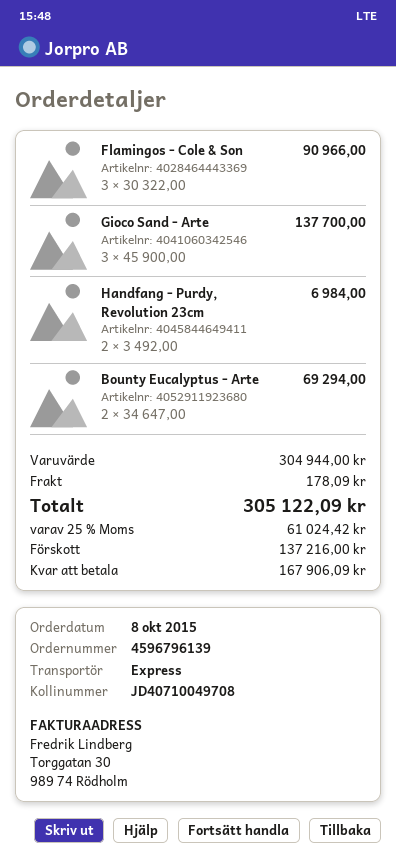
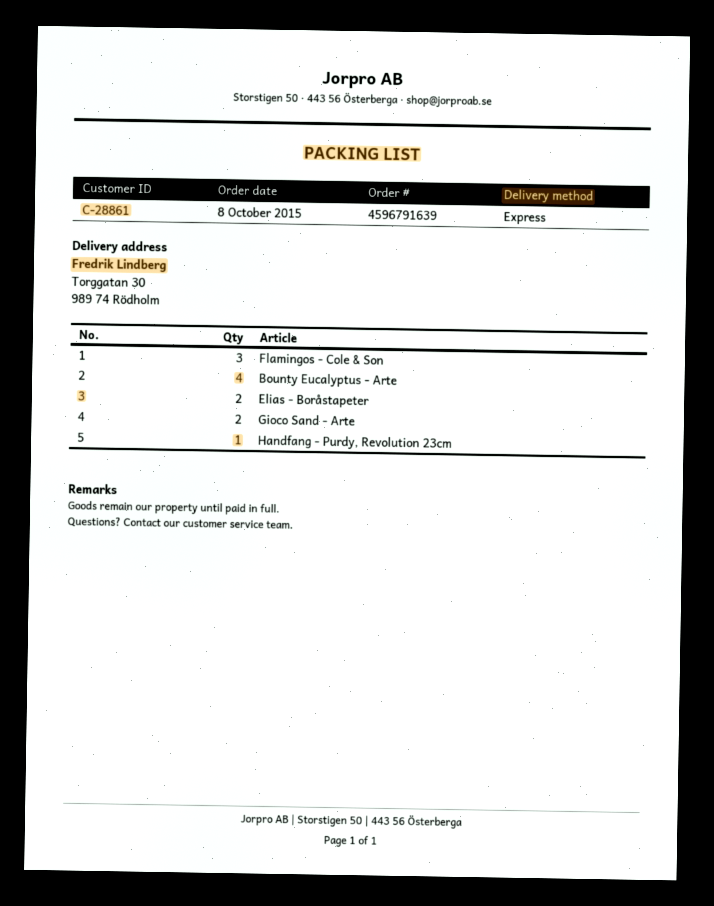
order number: 4596796139 -> 4596791639
Gioco Sand - Arte: 3 -> 2
Handfang - Purdy, Revolution 23cm: 2 -> 1
Bounty Eucalyptus - Arte: 2 -> 4
Elias - Boråstapeter: none -> 2

